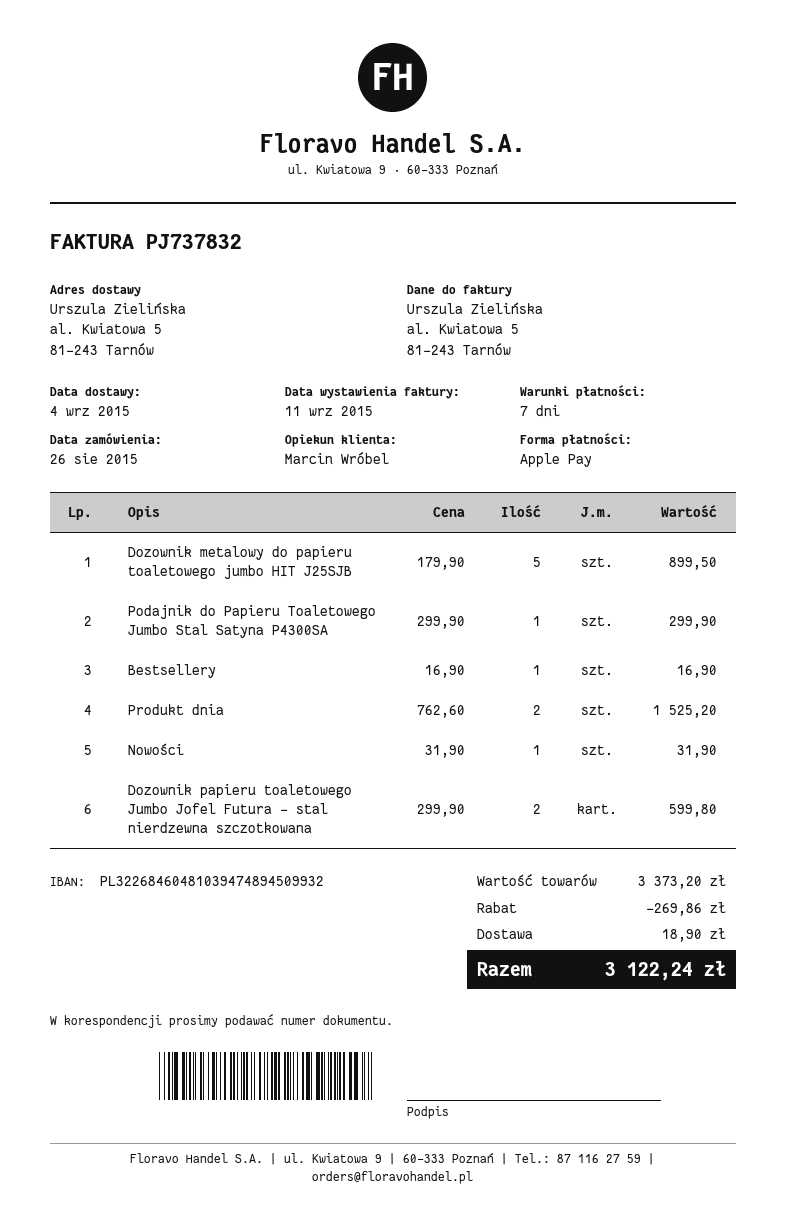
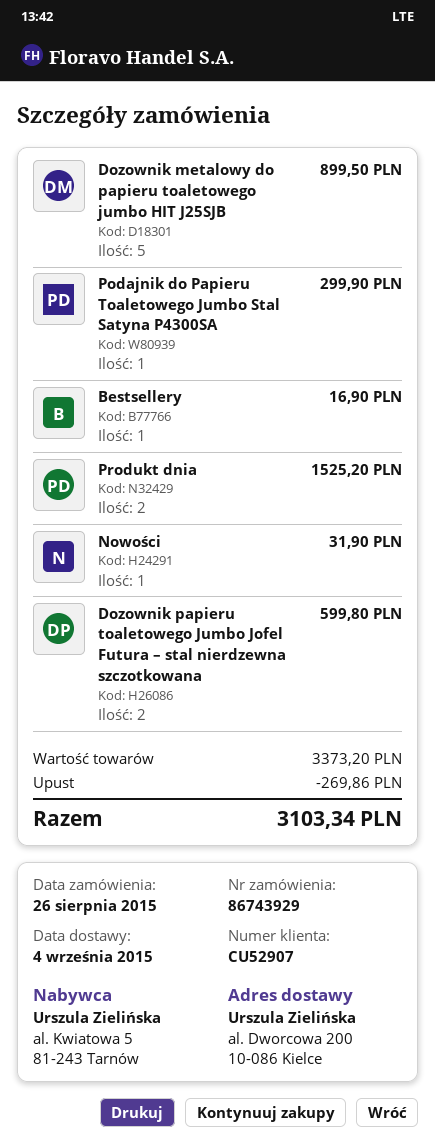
ship to: al. Kwiatowa 5, 81-243 Tarnów -> al. Dworcowa 200, 10-086 Kielce
shipping: 18.90 -> none
total: 3122.24 -> 3103.34

